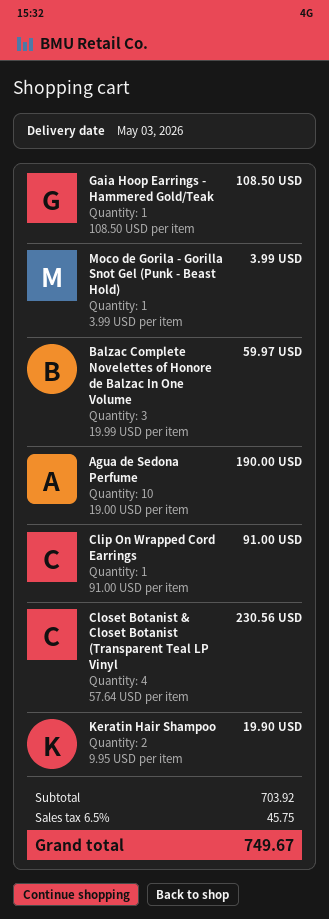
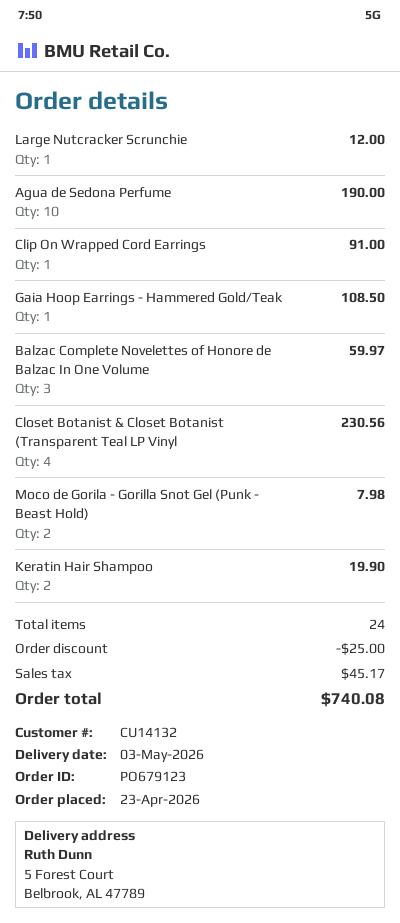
Moco de Gorila - Gorilla Snot Gel (Punk - Beast Hold): 1 for 3.99 -> 2 for 7.98
Large Nutcracker Scrunchie: none -> 1 for 12.00
discount: none -> 25.00
tax: 45.75 -> 45.17
total: 749.67 -> 740.08

